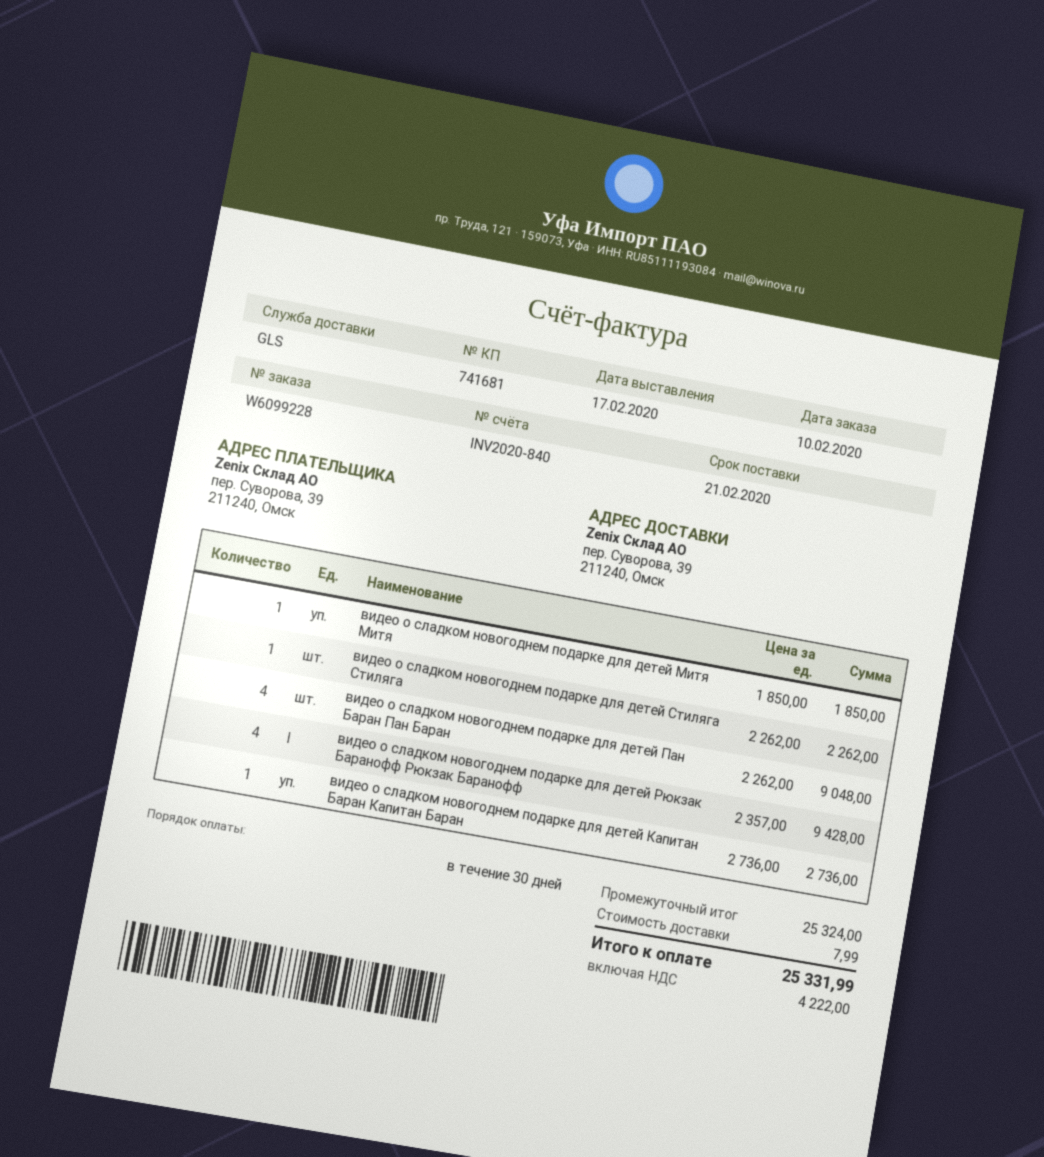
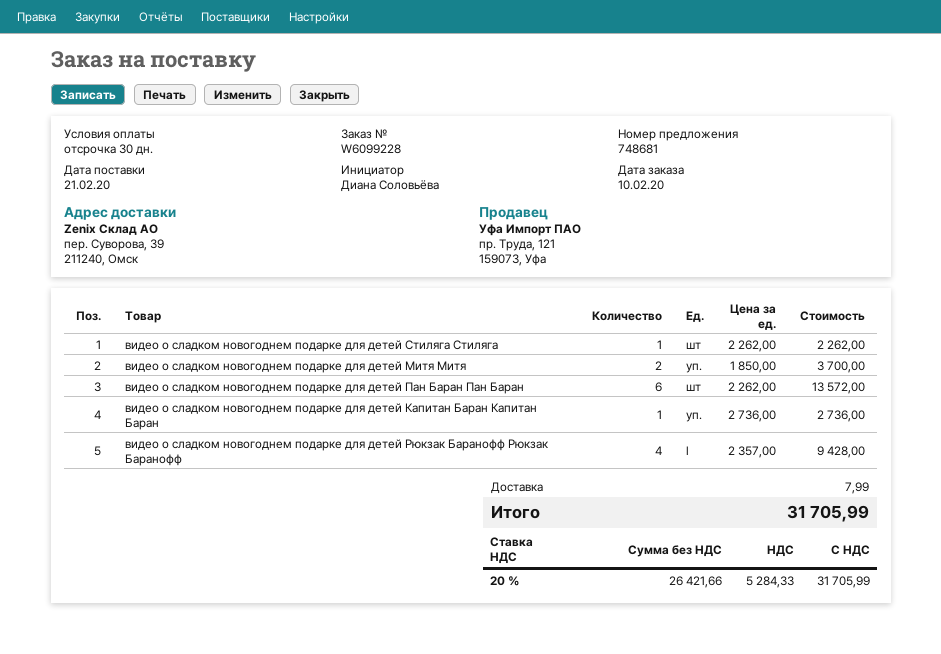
quote number: 741681 -> 748681
видео о сладком новогоднем подарке для детей Митя Митя: 1 x 1850.00 = 1850.00 -> 2 x 1850.00 = 3700.00
видео о сладком новогоднем подарке для детей Пан Баран Пан Баран: 4 x 2262.00 = 9048.00 -> 6 x 2262.00 = 13572.00
tax: 4222.00 -> 5284.33
total: 25331.99 -> 31705.99

